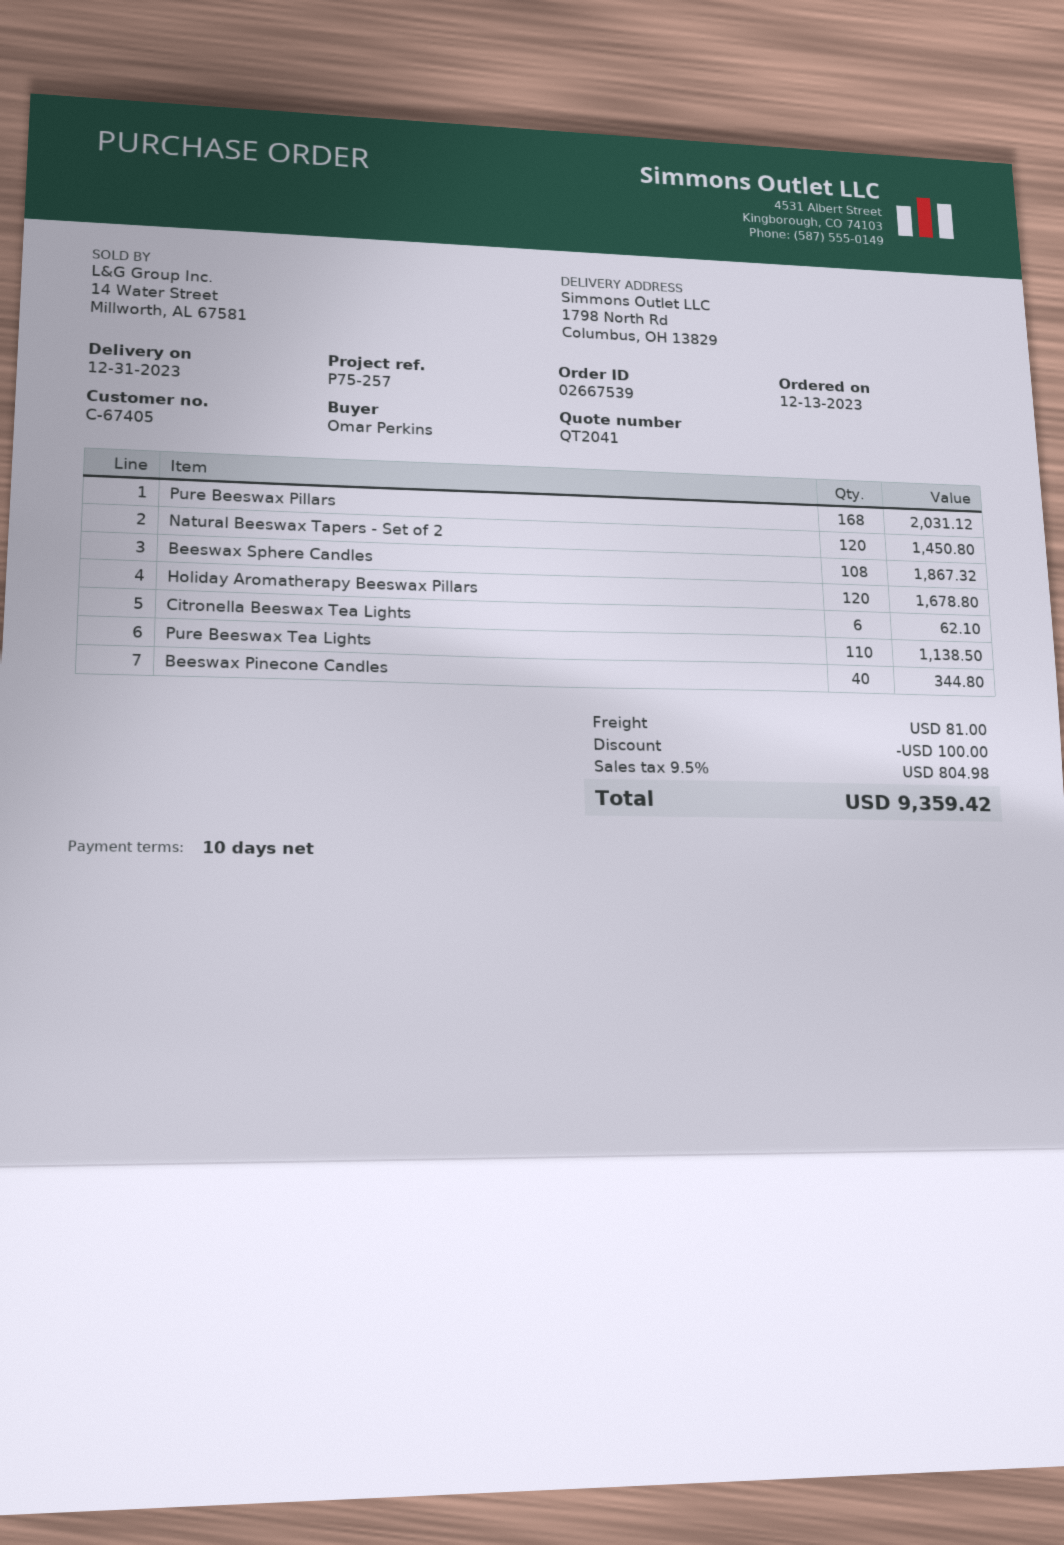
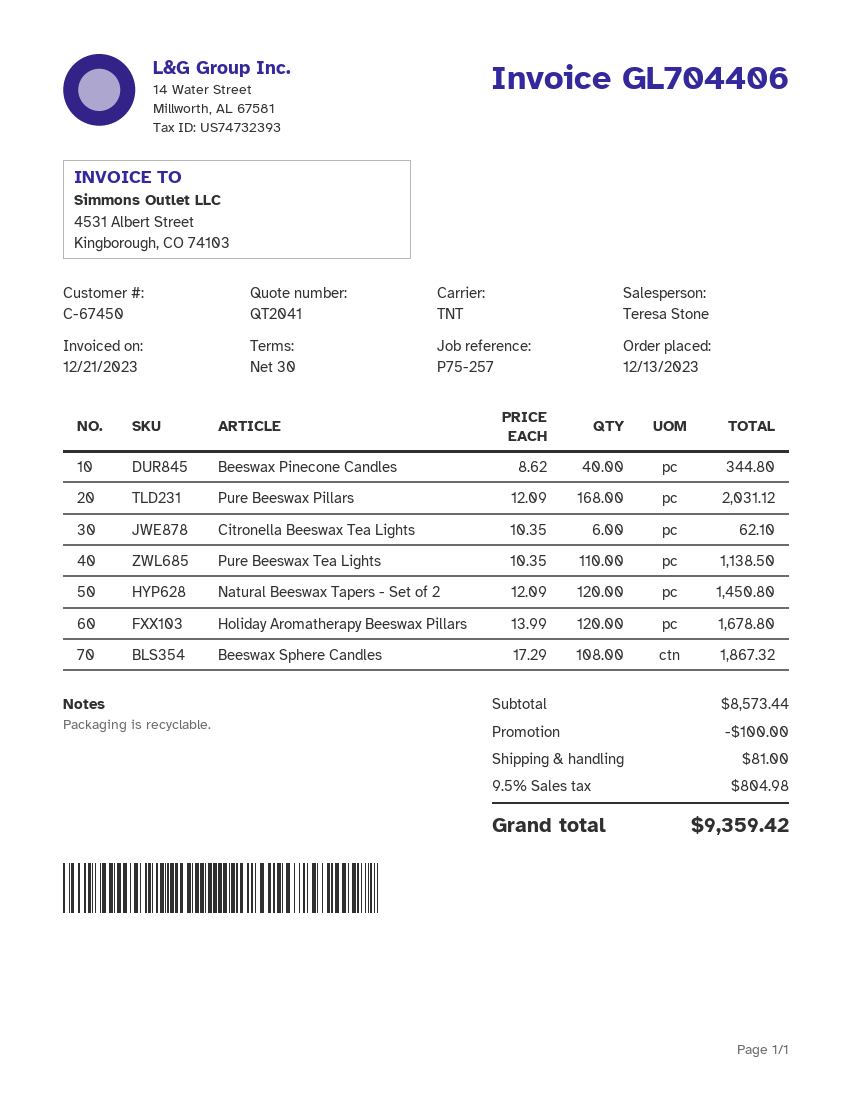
payment terms: 10 days -> 30 days
customer number: C-67405 -> C-67450

